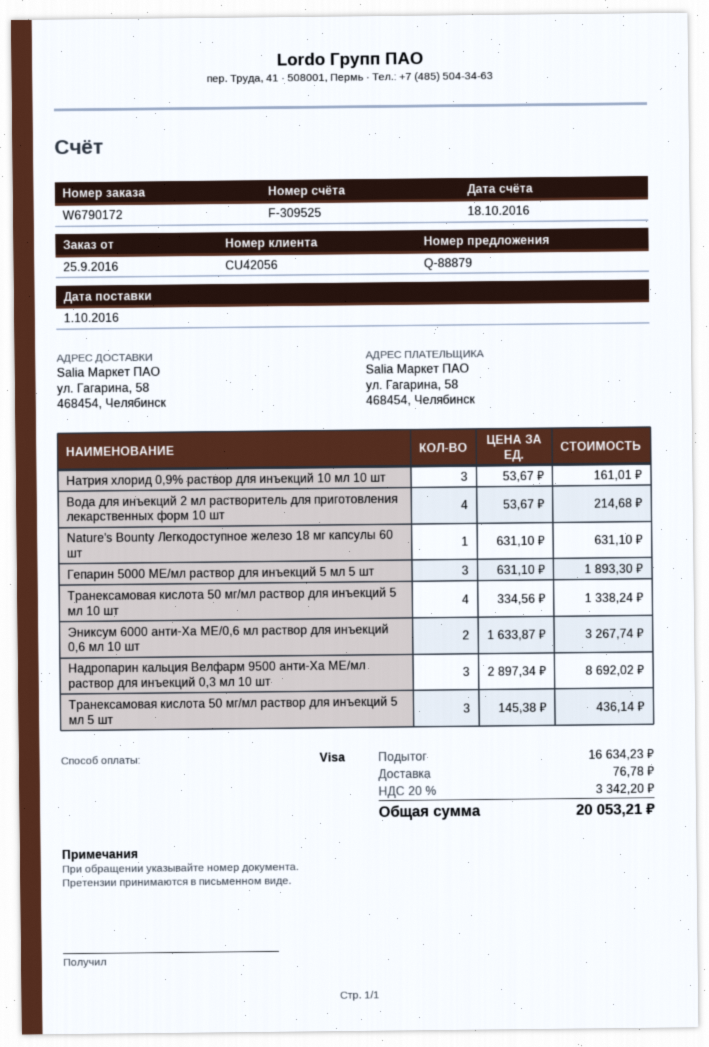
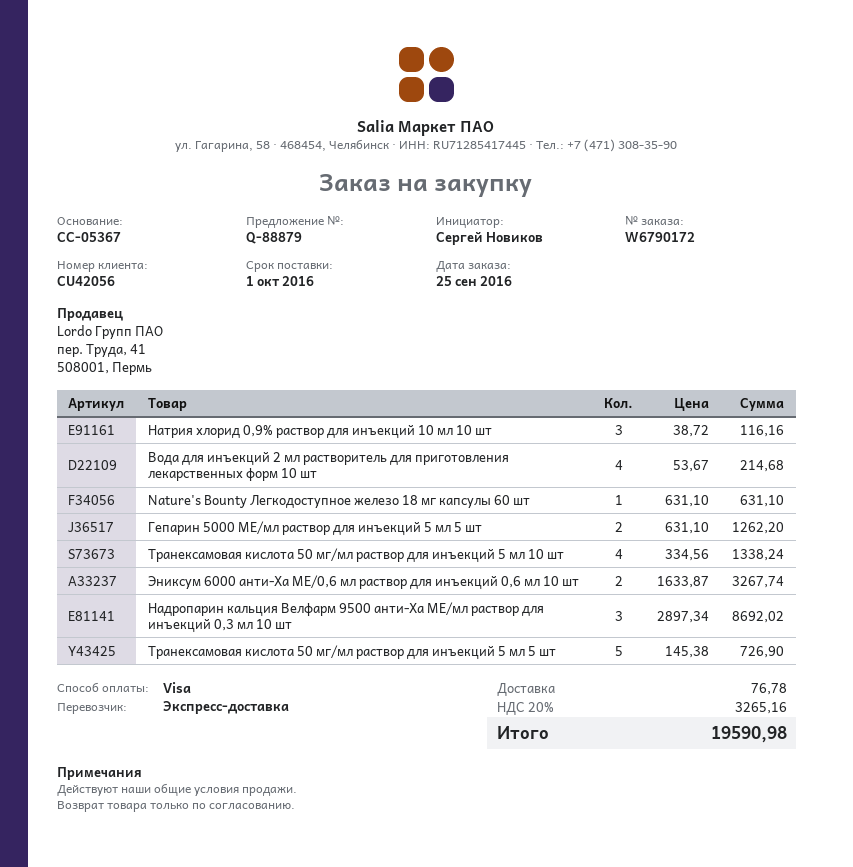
Натрия хлорид 0,9% раствор для инъекций 10 мл 10 шт: 3 x 53.67 = 161.01 -> 3 x 38.72 = 116.16
Гепарин 5000 МЕ/мл раствор для инъекций 5 мл 5 шт: 3 x 631.10 = 1893.30 -> 2 x 631.10 = 1262.20
Транексамовая кислота 50 мг/мл раствор для инъекций 5 мл 5 шт: 3 x 145.38 = 436.14 -> 5 x 145.38 = 726.90
tax: 20% = 3342.20 -> 20% = 3265.16
total: 20053.21 -> 19590.98

